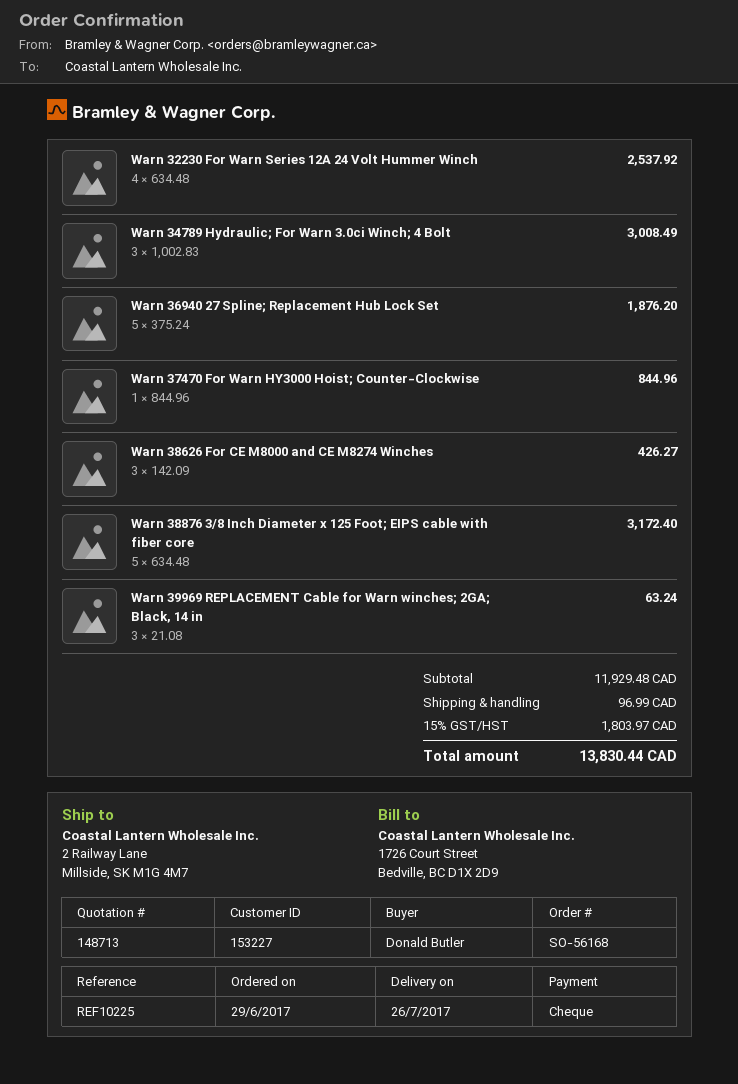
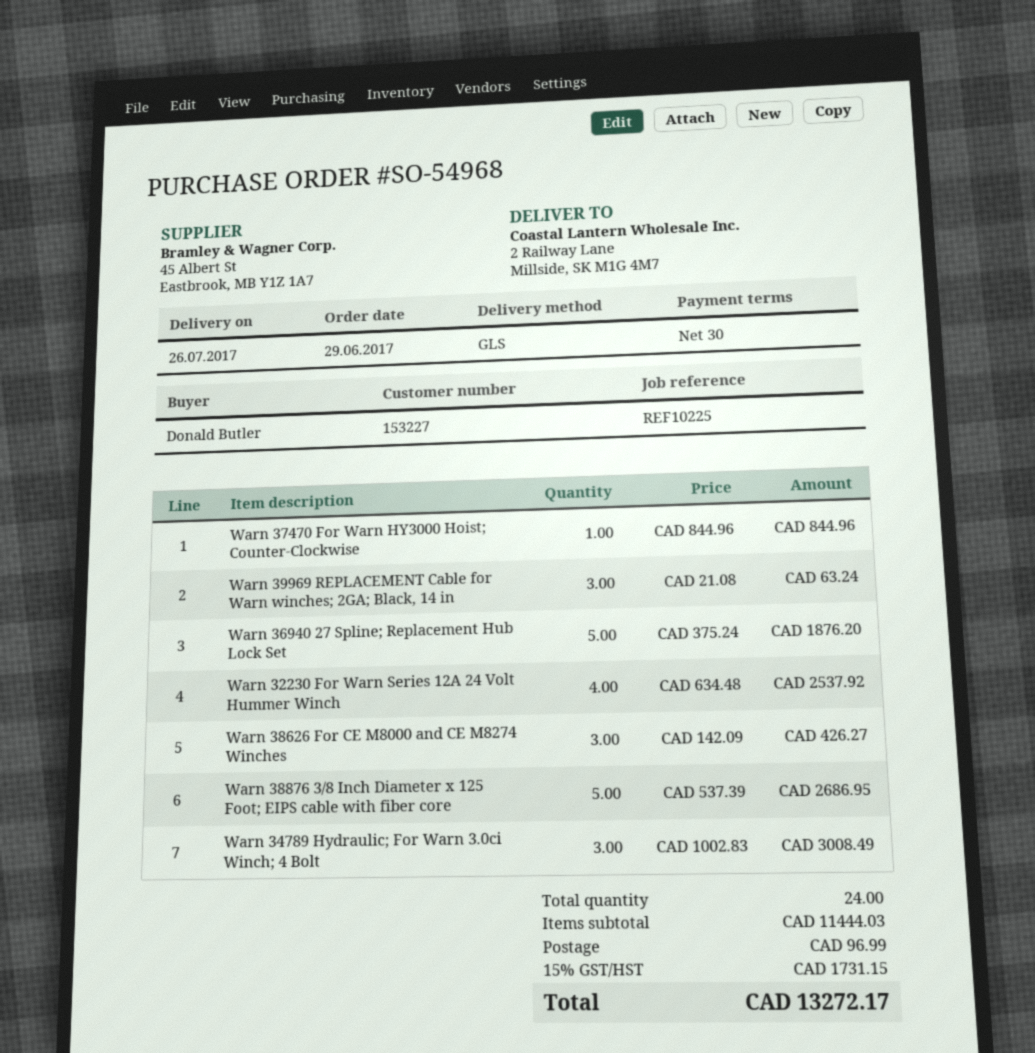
order number: SO-56168 -> SO-54968
Warn 38876 3/8 Inch Diameter x 125 Foot; EIPS cable with fiber core: 5 x 634.48 = 3172.40 -> 5 x 537.39 = 2686.95
subtotal: 11929.48 -> 11444.03
tax: 15% = 1803.97 -> 15% = 1731.15
total: 13830.44 -> 13272.17

